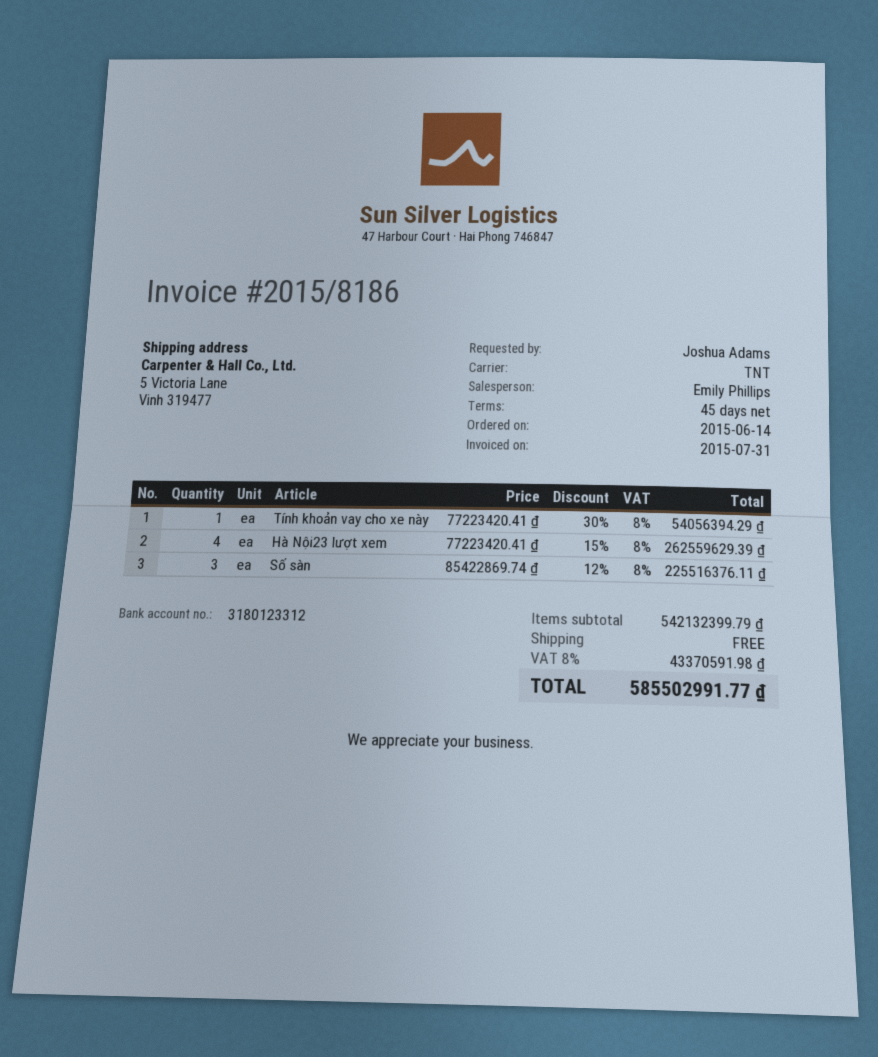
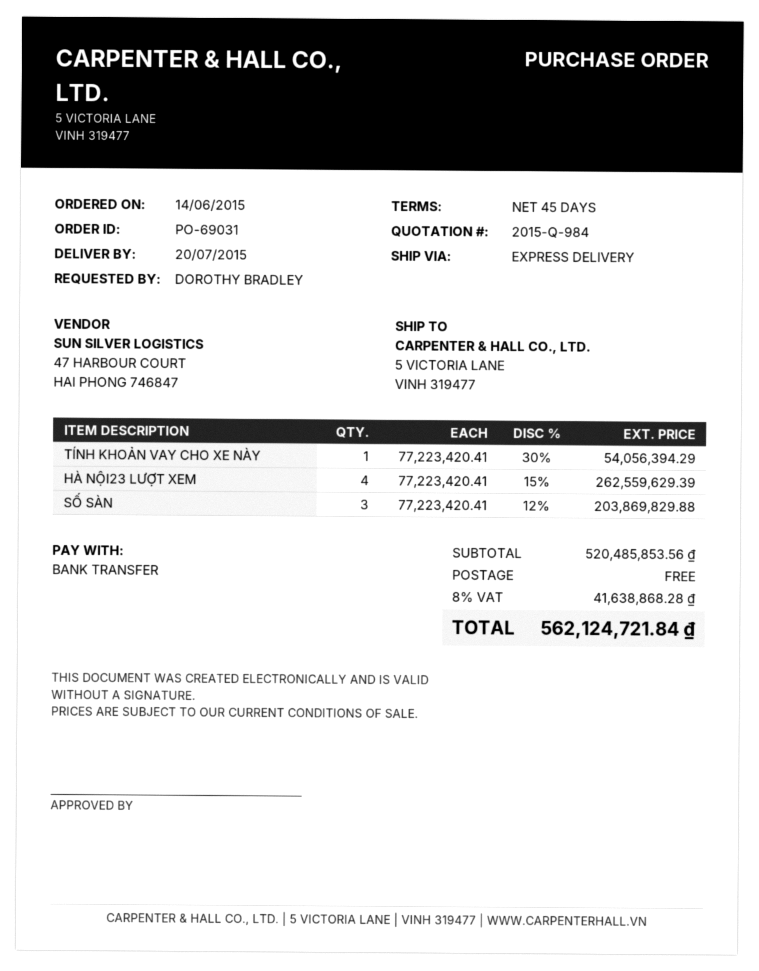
ordered by: Joshua Adams -> DOROTHY BRADLEY
shipping method: TNT -> express
Số sàn: 3 x 85422869.74 - 12% = 225516376.11 -> 3 x 77223420.41 - 12% = 203869829.88
subtotal: 542132399.79 -> 520485853.56
tax: 8% = 43370591.98 -> 8% = 41638868.28
total: 585502991.77 -> 562124721.84

